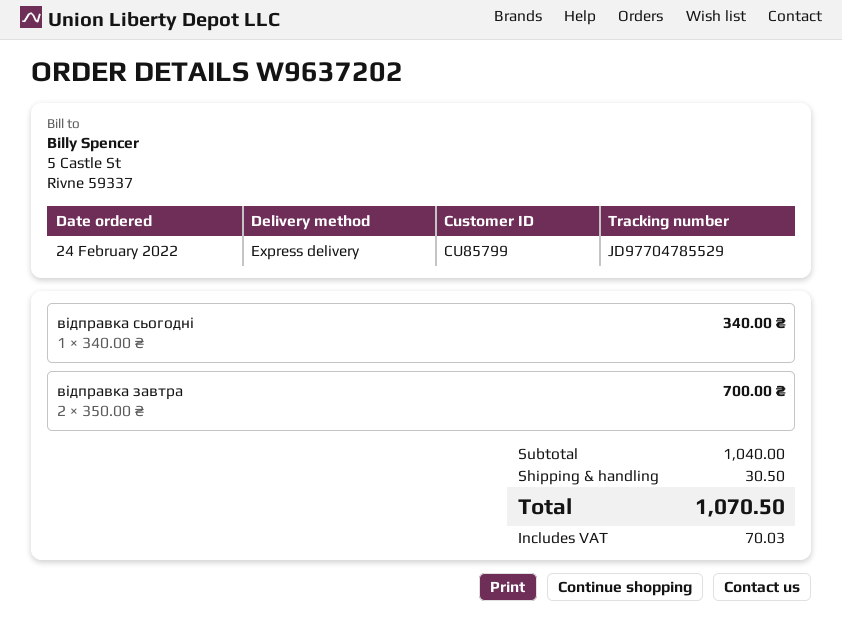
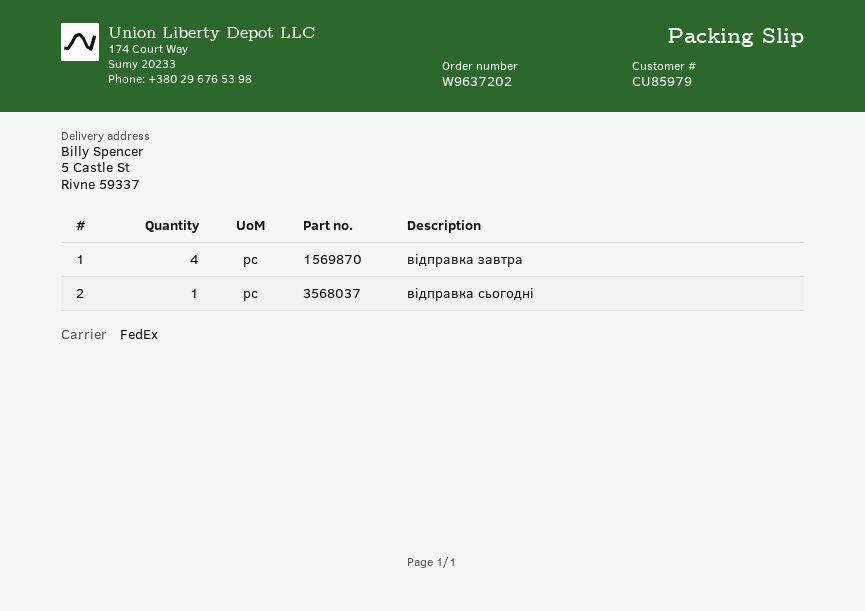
customer number: CU85799 -> CU85979
shipping method: express -> FedEx
відправка завтра: 2 -> 4

